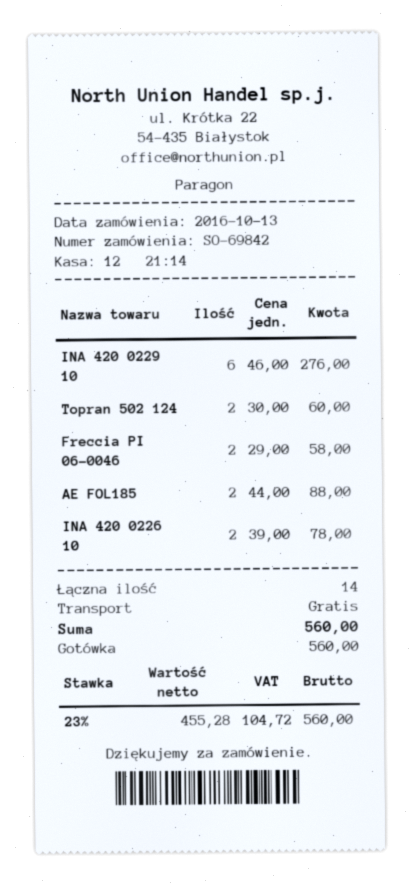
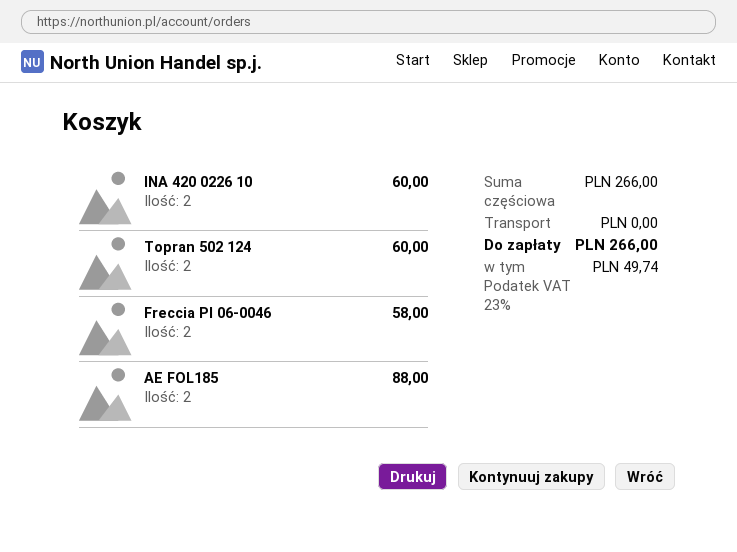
INA 420 0229 10: 6 for 276.00 -> none
INA 420 0226 10: 2 for 78.00 -> 2 for 60.00
tax: 23% = 104.72 -> 23% = 49.74
total: 560.00 -> 266.00

